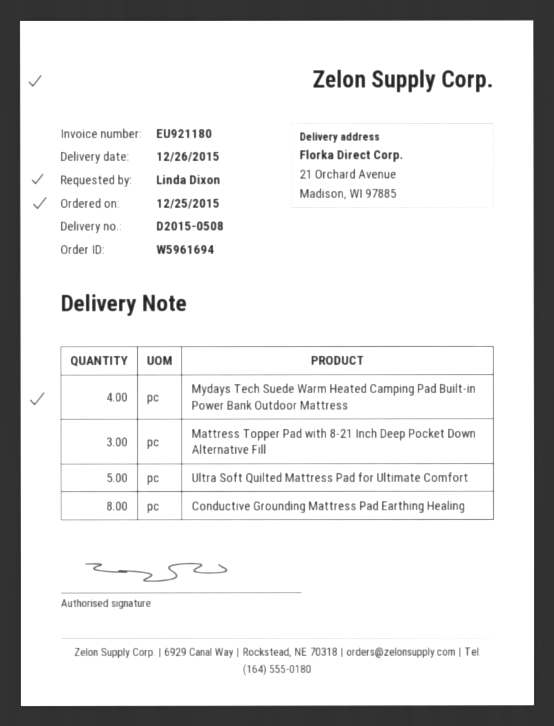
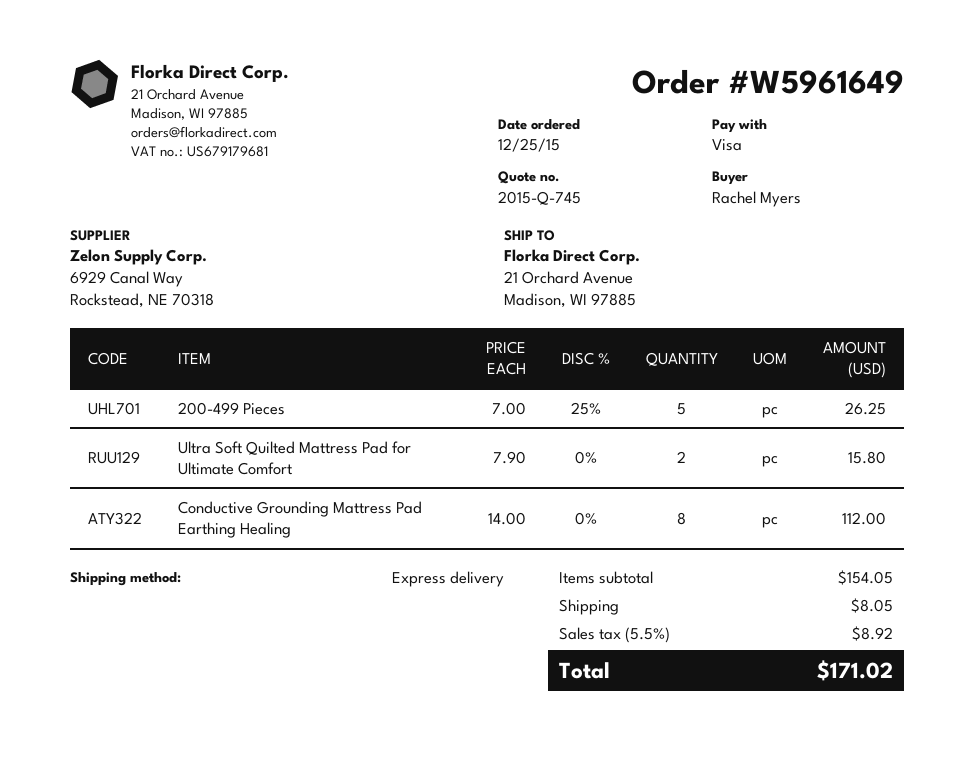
order number: W5961694 -> W5961649
ordered by: Linda Dixon -> Rachel Myers
Mydays Tech Suede Warm Heated Camping Pad Built-in Power Bank Outdoor Mattress: 4 -> none
Mattress Topper Pad with 8-21 Inch Deep Pocket Down Alternative Fill: 3 -> none
Ultra Soft Quilted Mattress Pad for Ultimate Comfort: 5 -> 2
200-499 Pieces: none -> 5

